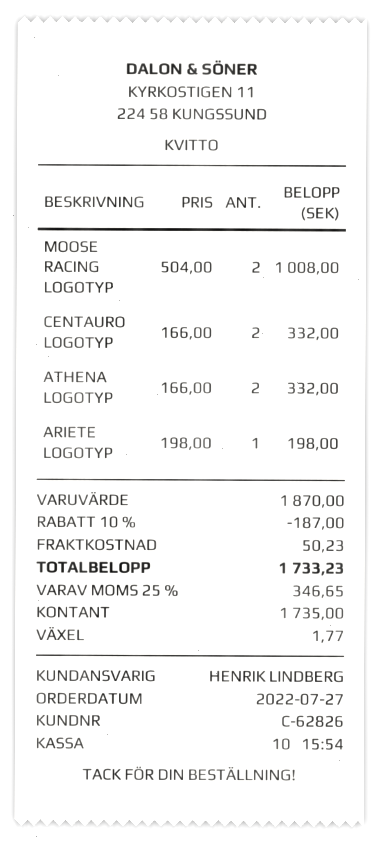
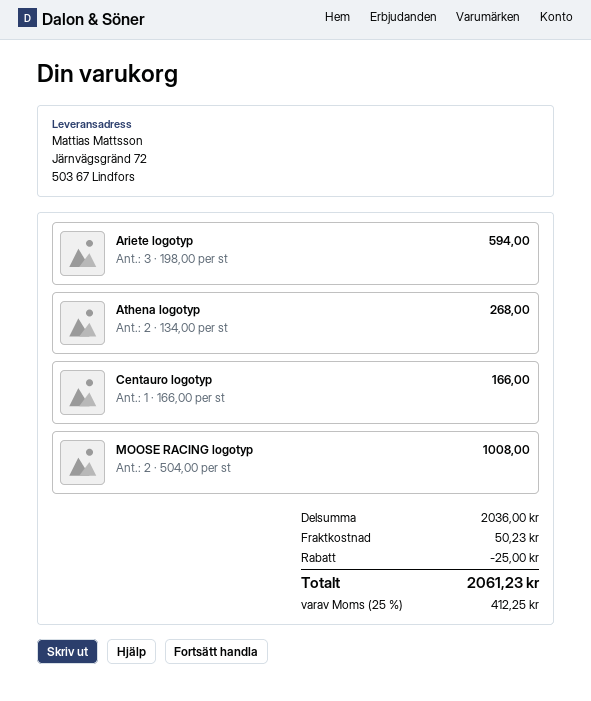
CENTAURO LOGOTYP: 2 x 166.00 = 332.00 -> 1 x 166.00 = 166.00
ATHENA LOGOTYP: 2 x 166.00 = 332.00 -> 2 x 134.00 = 268.00
ARIETE LOGOTYP: 1 x 198.00 = 198.00 -> 3 x 198.00 = 594.00
subtotal: 1870.00 -> 2036.00
discount: 187.00 -> 25.00
tax: 25% = 346.65 -> 25% = 412.25
total: 1733.23 -> 2061.23

